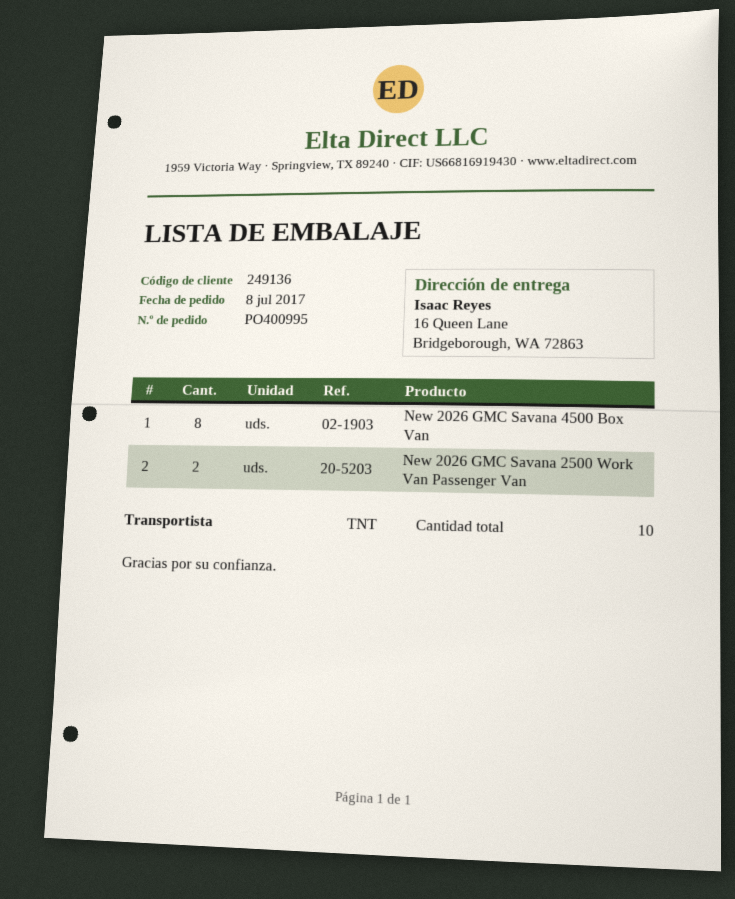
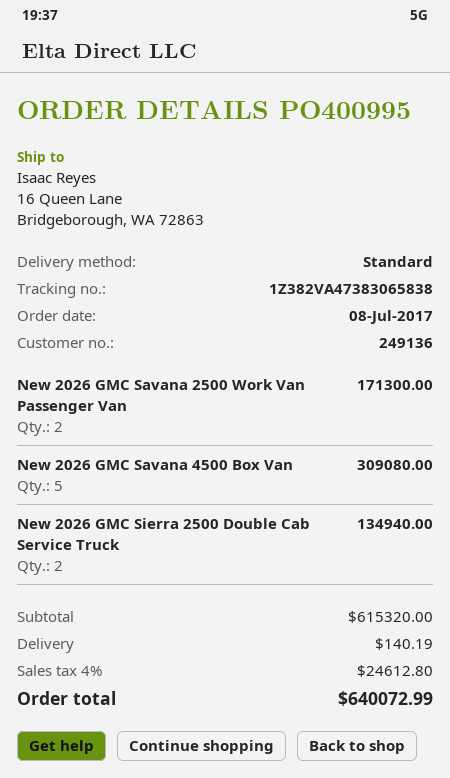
shipping method: TNT -> standard
New 2026 GMC Savana 4500 Box Van: 8 -> 5
New 2026 GMC Sierra 2500 Double Cab Service Truck: none -> 2

